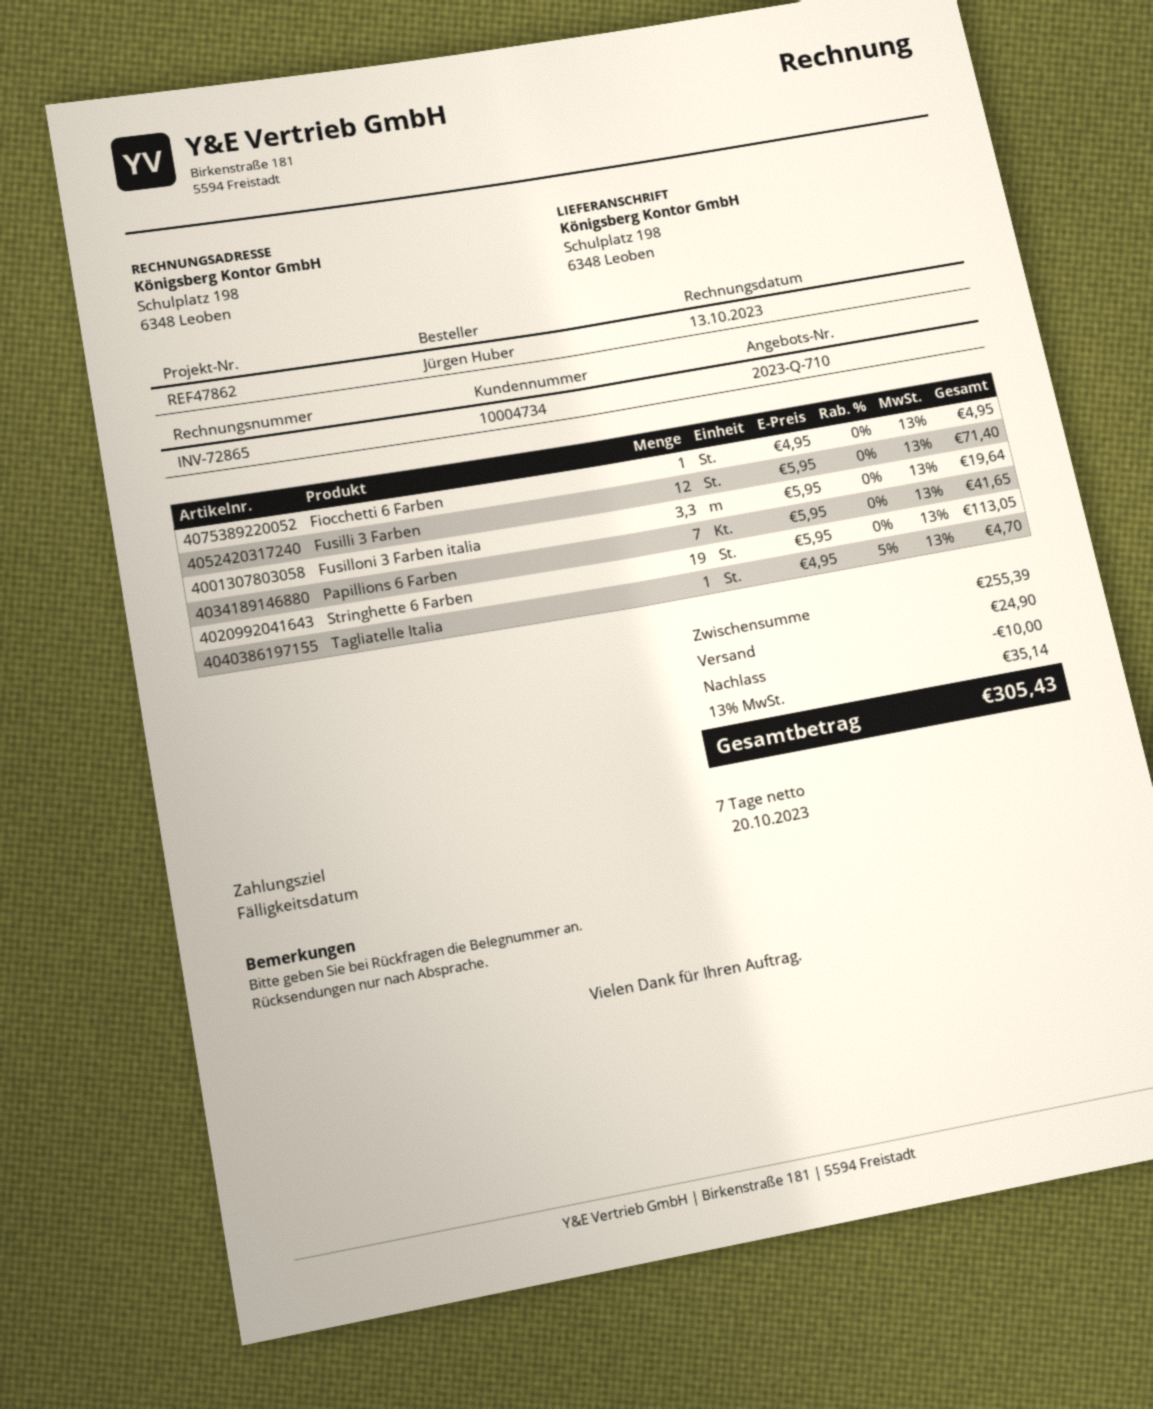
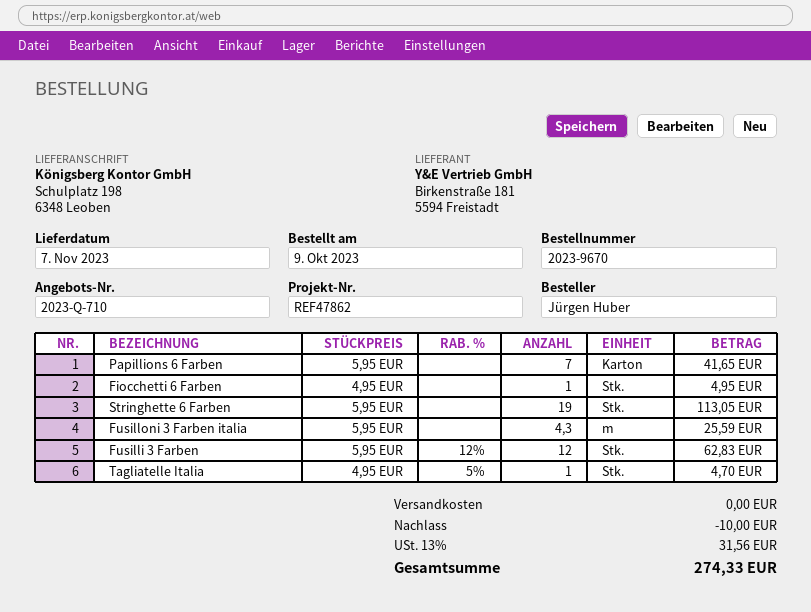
Fusilli 3 Farben: 12 x 5.95 = 71.40 -> 12 x 5.95 - 12% = 62.83
Fusilloni 3 Farben italia: 3.3 x 5.95 = 19.64 -> 4.3 x 5.95 = 25.59
shipping: 24.90 -> 0.00
tax: 13% = 35.14 -> 13% = 31.56
total: 305.43 -> 274.33

